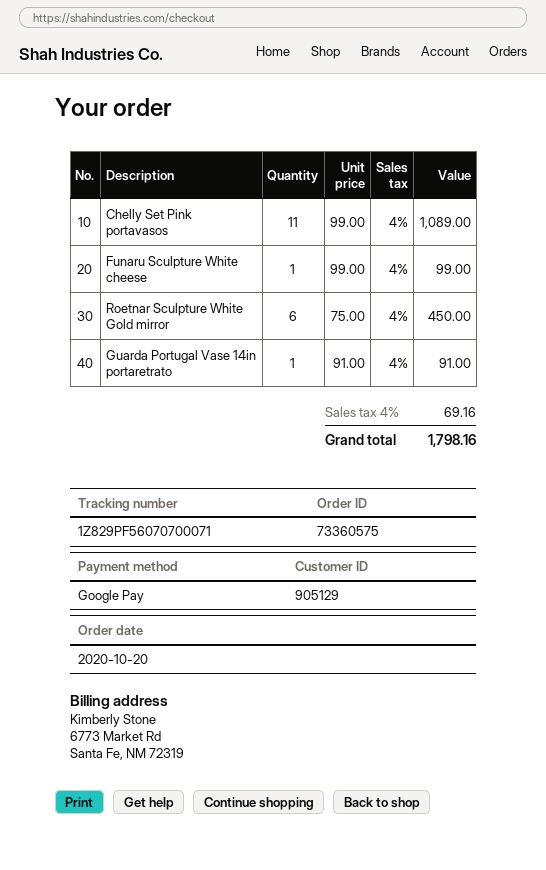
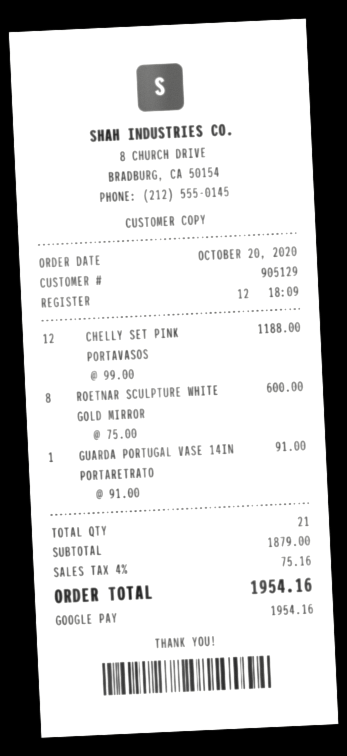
Chelly Set Pink portavasos: 11 x 99.00 = 1089.00 -> 12 x 99.00 = 1188.00
Funaru Sculpture White cheese: 1 x 99.00 = 99.00 -> none
Roetnar Sculpture White Gold mirror: 6 x 75.00 = 450.00 -> 8 x 75.00 = 600.00
tax: 4% = 69.16 -> 4% = 75.16
total: 1798.16 -> 1954.16

